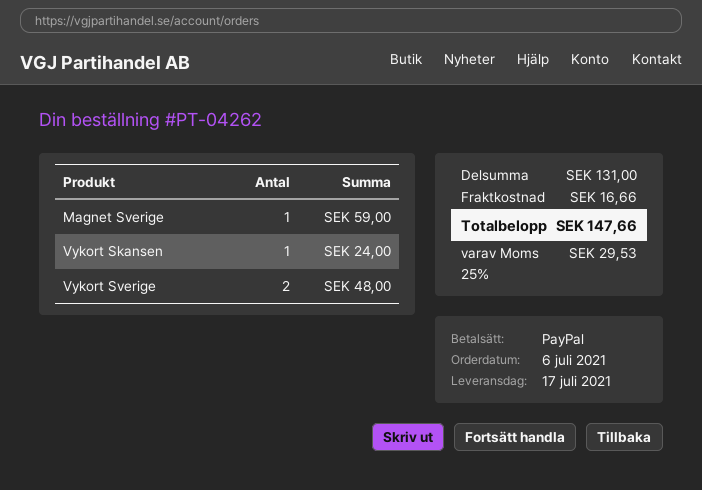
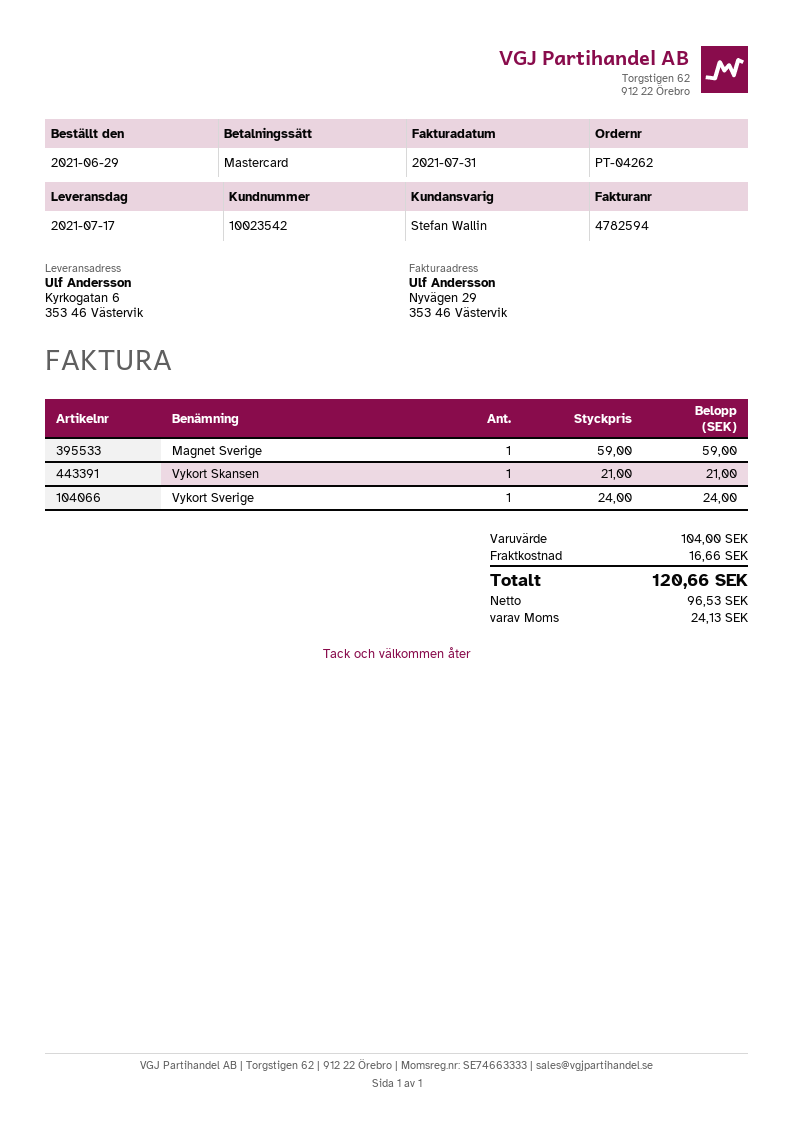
order date: 2021-07-06 -> 2021-06-29
payment method: PayPal -> Mastercard
Vykort Skansen: 1 for 24.00 -> 1 for 21.00
Vykort Sverige: 2 for 48.00 -> 1 for 24.00
subtotal: 131.00 -> 104.00
tax: 29.53 -> 24.13
total: 147.66 -> 120.66

